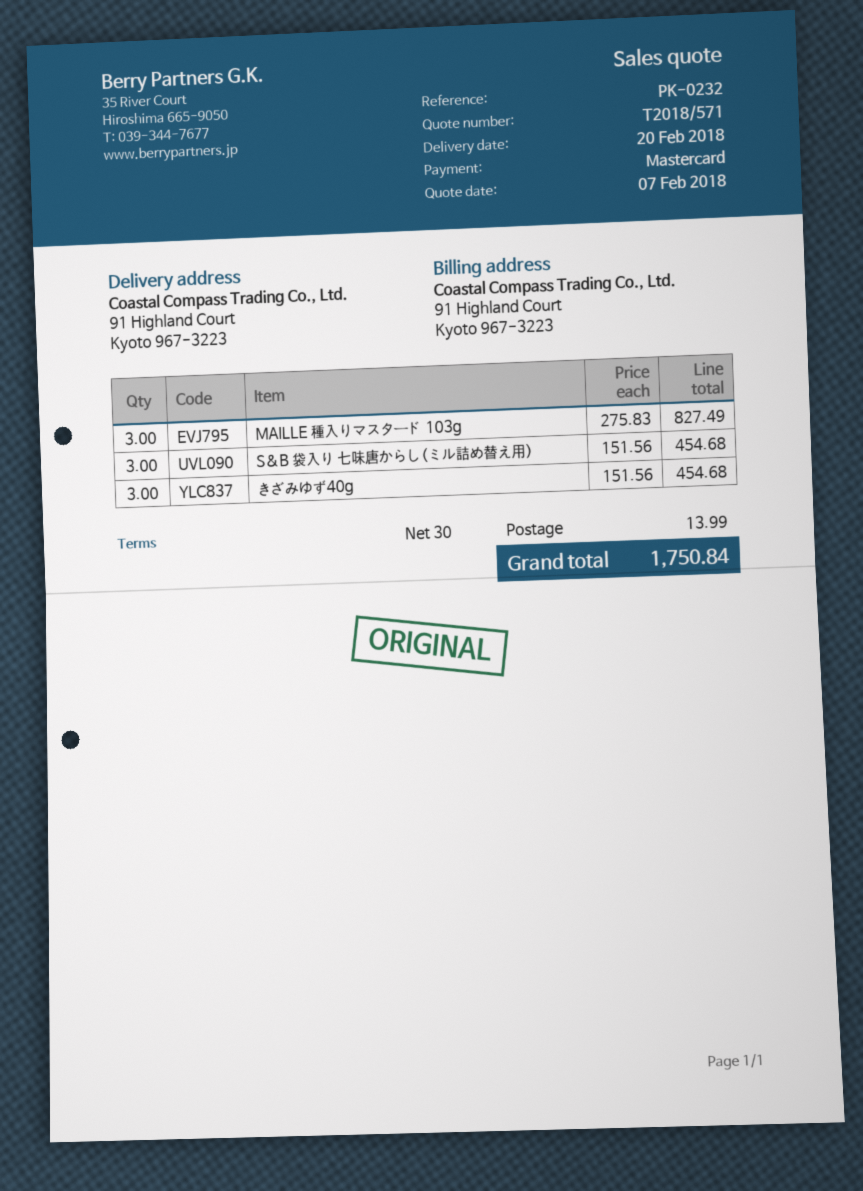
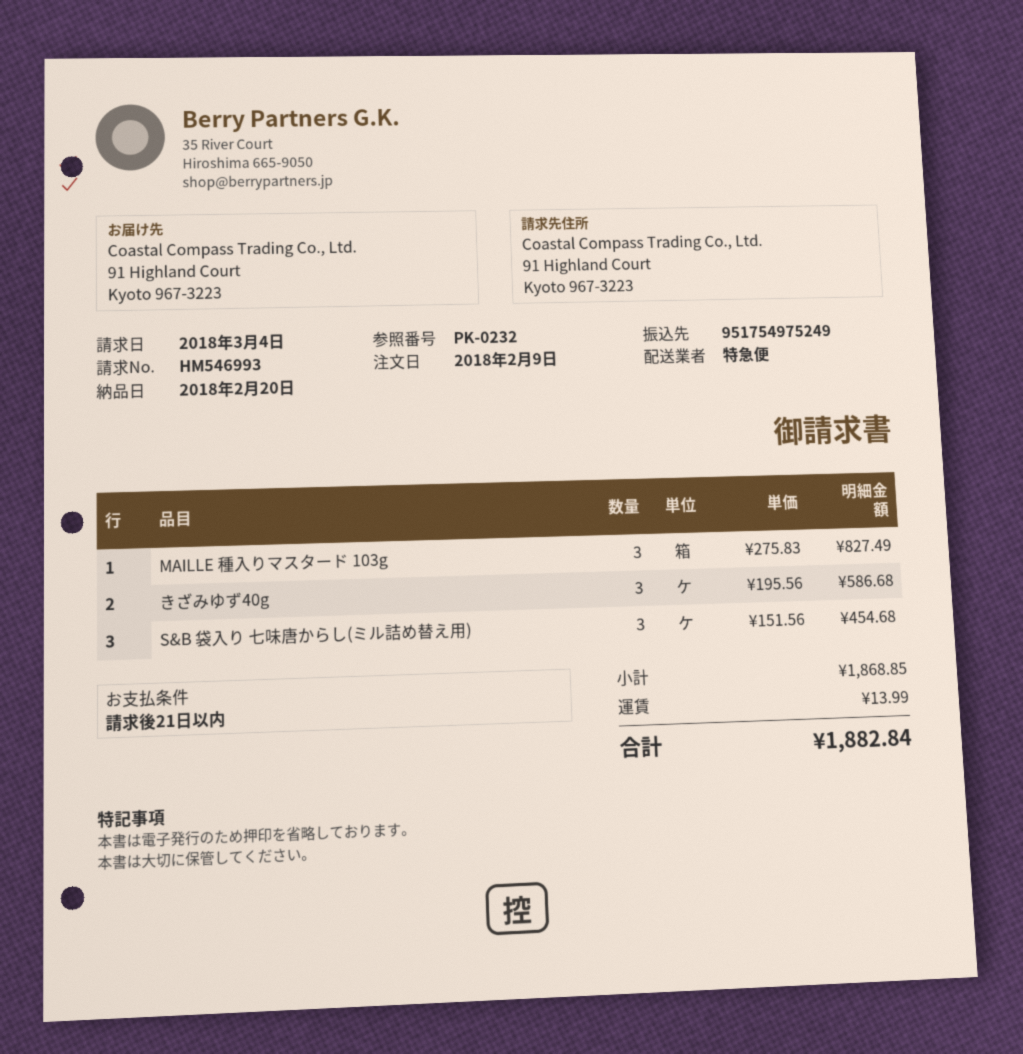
payment terms: 30 days -> 21 days
きざみゆず40g: 3 x 151.56 = 454.68 -> 3 x 195.56 = 586.68
total: 1750.84 -> 1882.84

